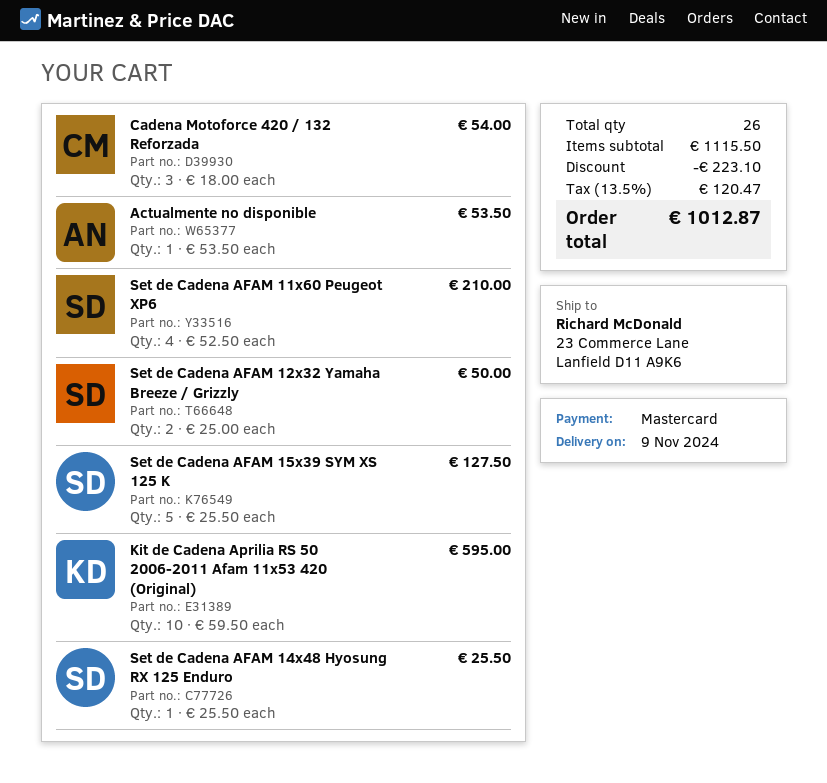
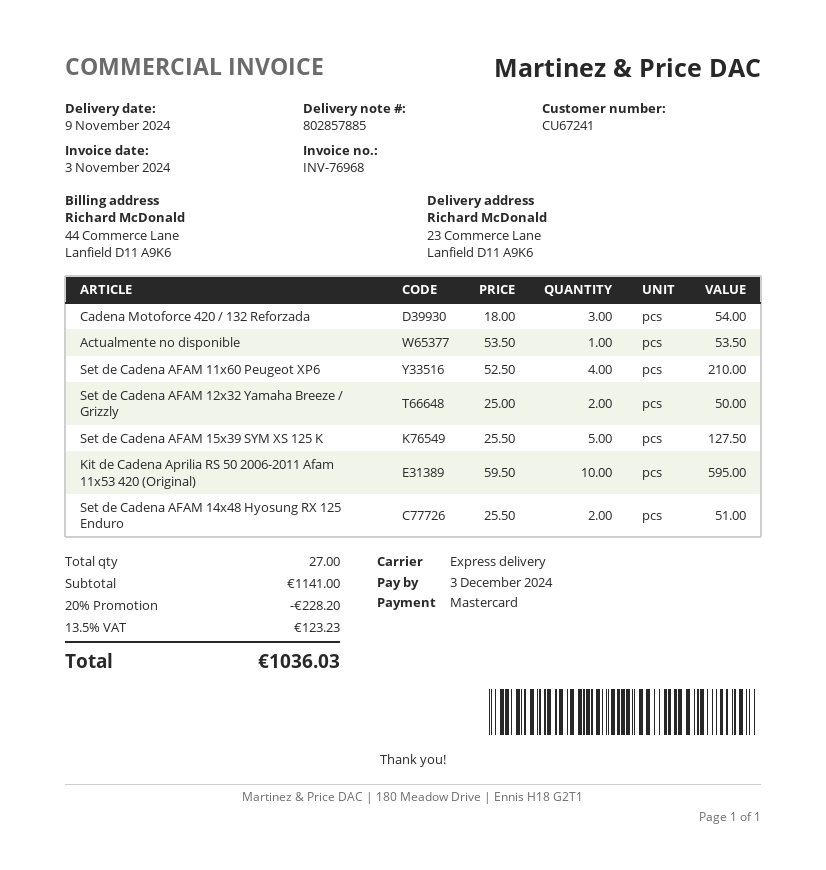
Set de Cadena AFAM 14x48 Hyosung RX 125 Enduro: 1 x 25.50 = 25.50 -> 2 x 25.50 = 51.00
total quantity: 26 -> 27
subtotal: 1115.50 -> 1141.00
discount: 223.10 -> 228.20
tax: 13.5% = 120.47 -> 13.5% = 123.23
total: 1012.87 -> 1036.03

